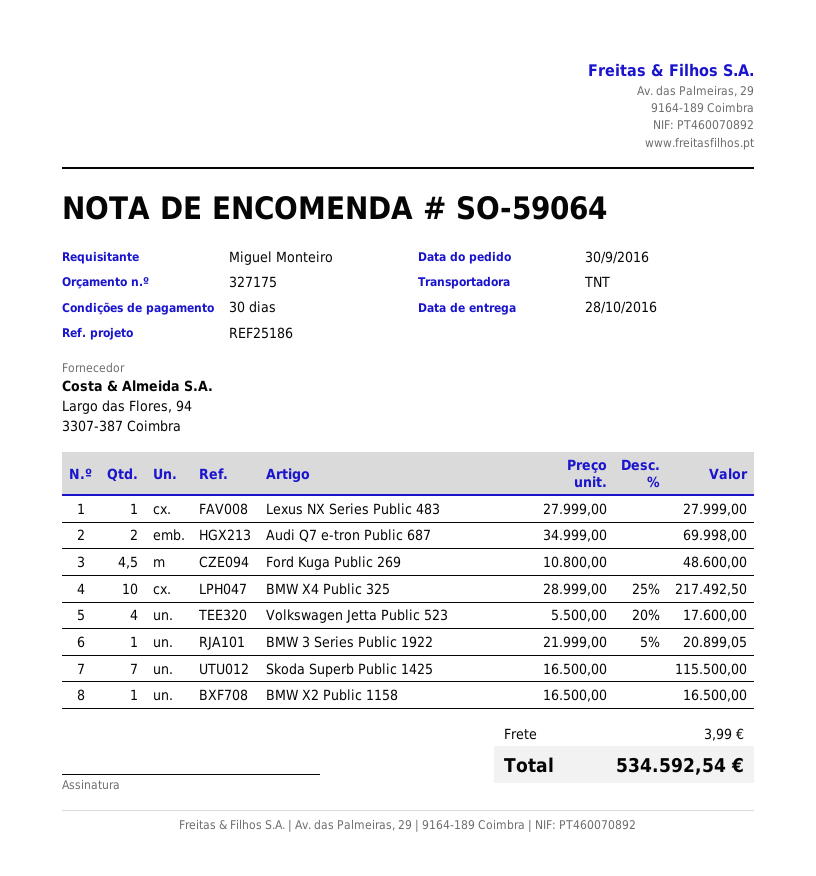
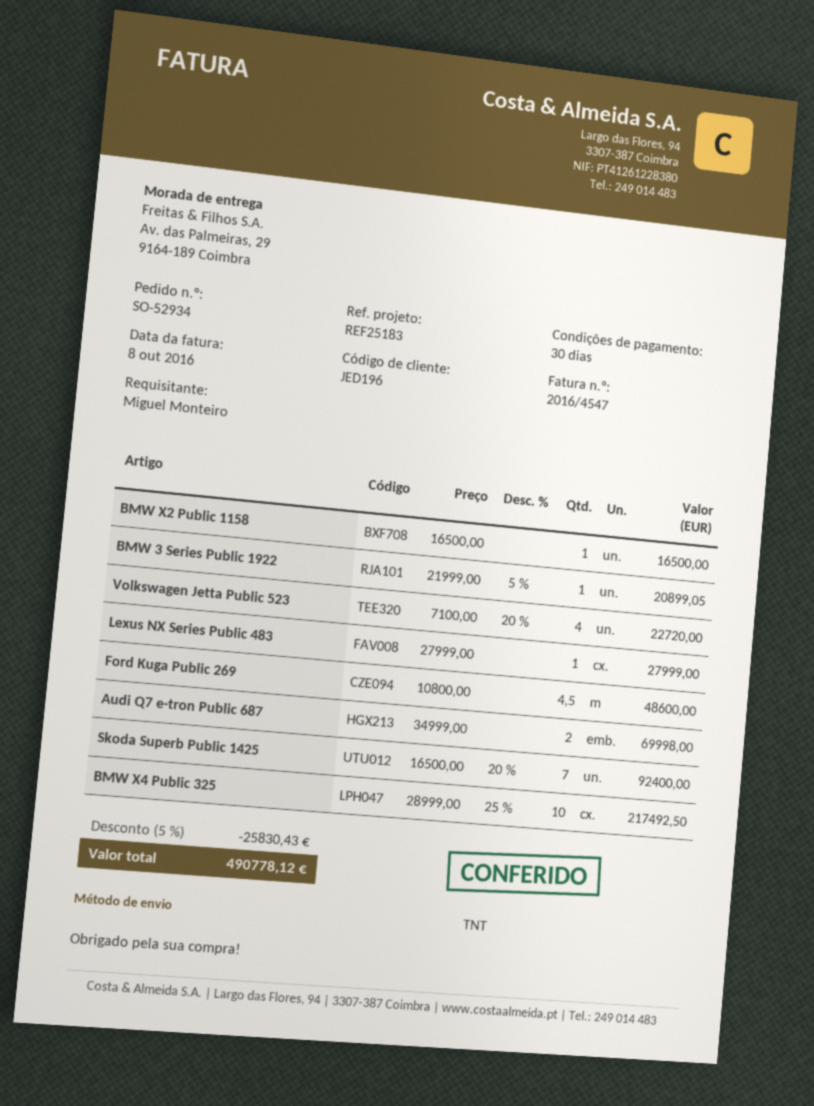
order number: SO-59064 -> SO-52934
reference: REF25186 -> REF25183
Volkswagen Jetta Public 523: 4 x 5500.00 - 20% = 17600.00 -> 4 x 7100.00 - 20% = 22720.00
Skoda Superb Public 1425: 7 x 16500.00 = 115500.00 -> 7 x 16500.00 - 20% = 92400.00
discount: none -> 5% = 25830.43
shipping: 3.99 -> none
total: 534592.54 -> 490778.12

